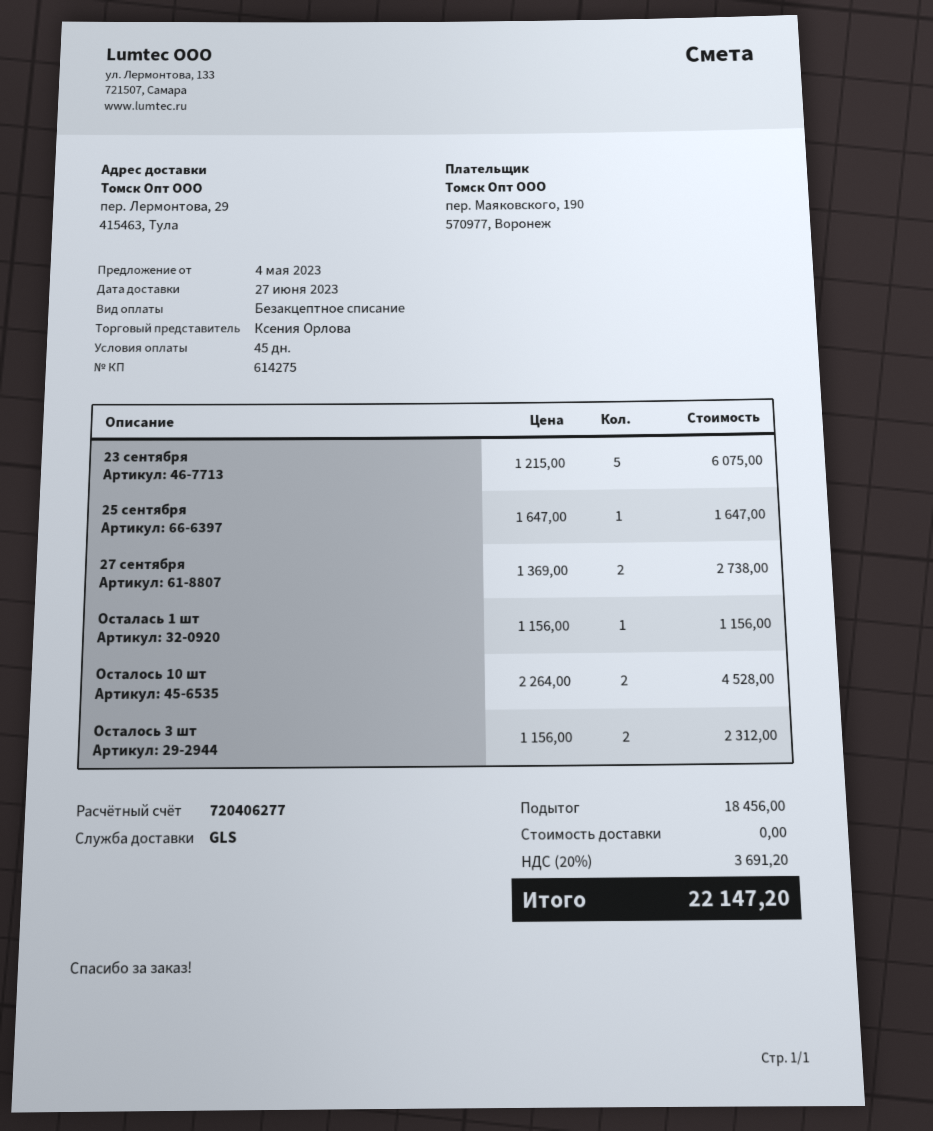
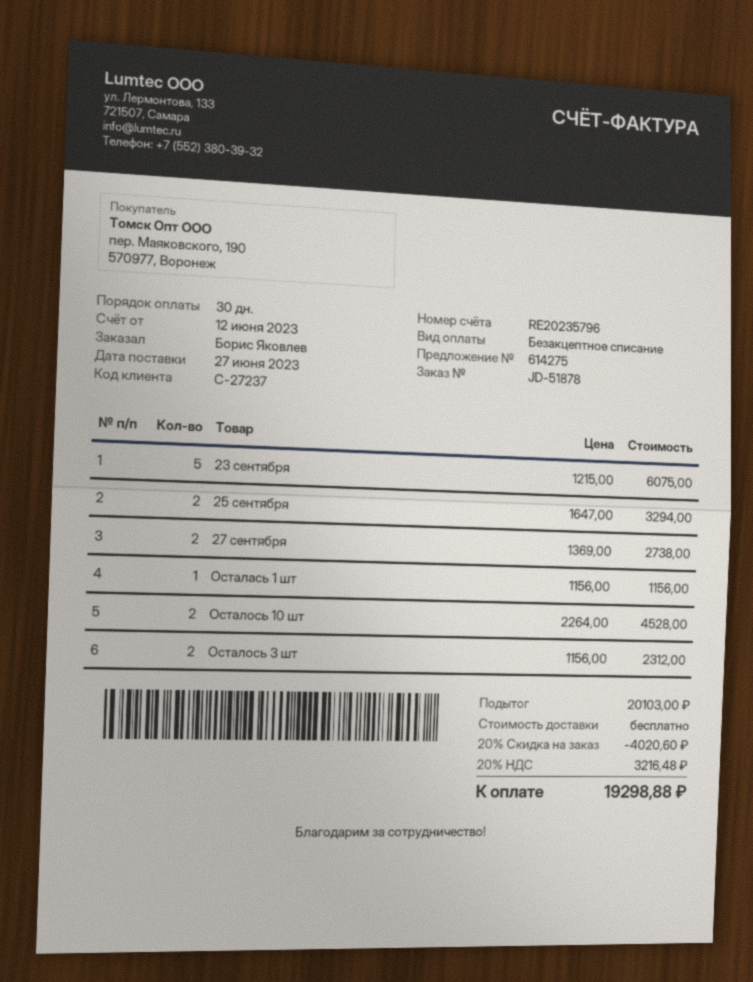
payment terms: 45 days -> 30 days
25 сентября: 1 x 1647.00 = 1647.00 -> 2 x 1647.00 = 3294.00
subtotal: 18456.00 -> 20103.00
discount: none -> 20% = 4020.60
tax: 20% = 3691.20 -> 20% = 3216.48
total: 22147.20 -> 19298.88

